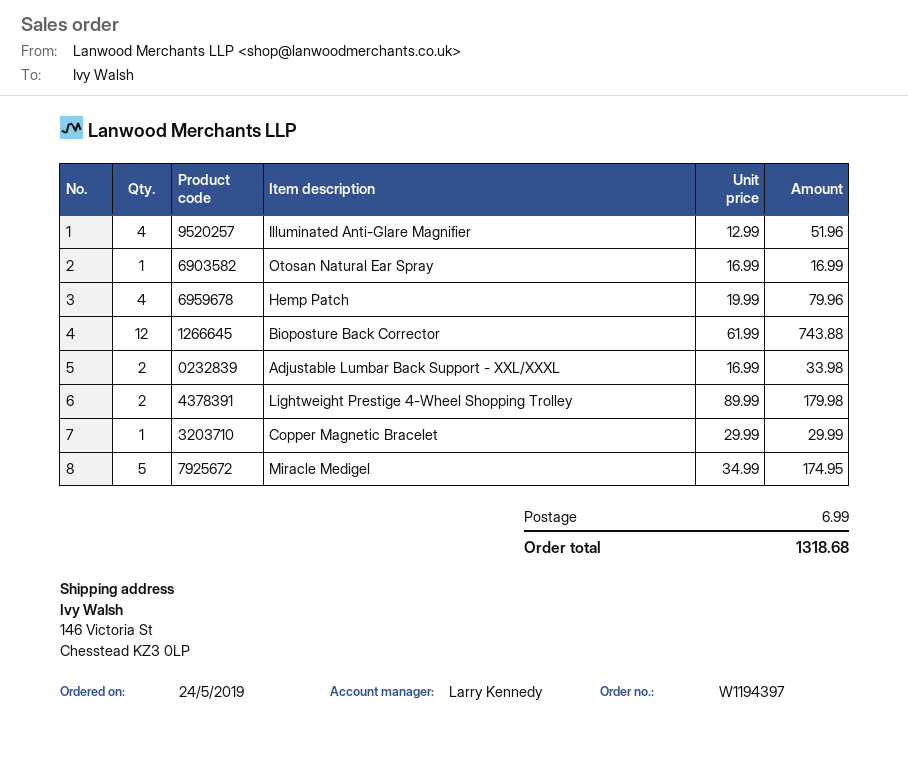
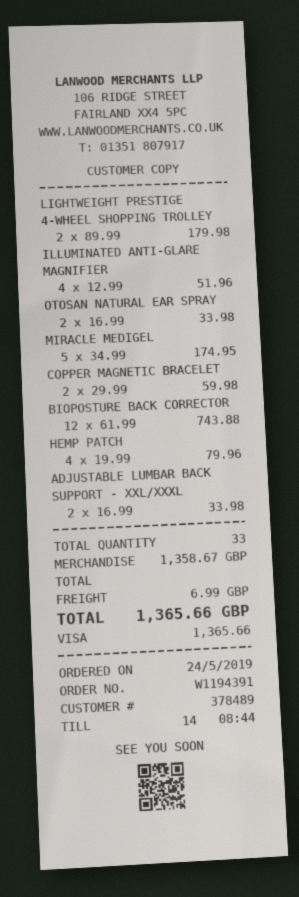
order number: W1194397 -> W1194391
Otosan Natural Ear Spray: 1 x 16.99 = 16.99 -> 2 x 16.99 = 33.98
Copper Magnetic Bracelet: 1 x 29.99 = 29.99 -> 2 x 29.99 = 59.98
total: 1318.68 -> 1365.66

